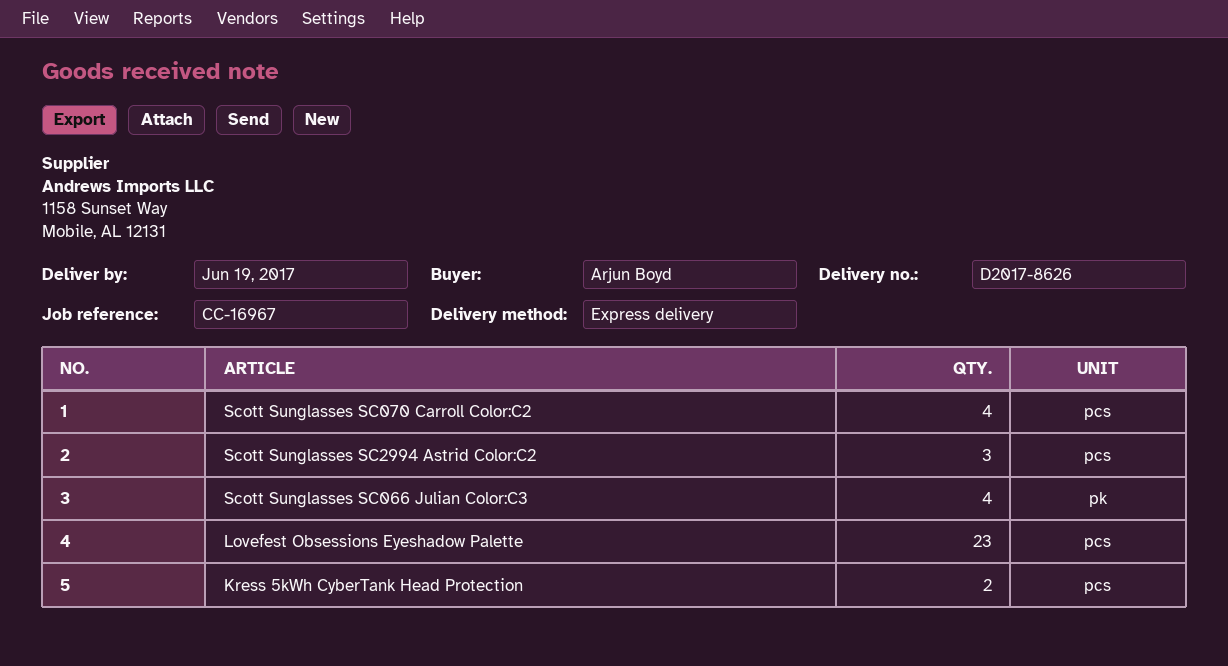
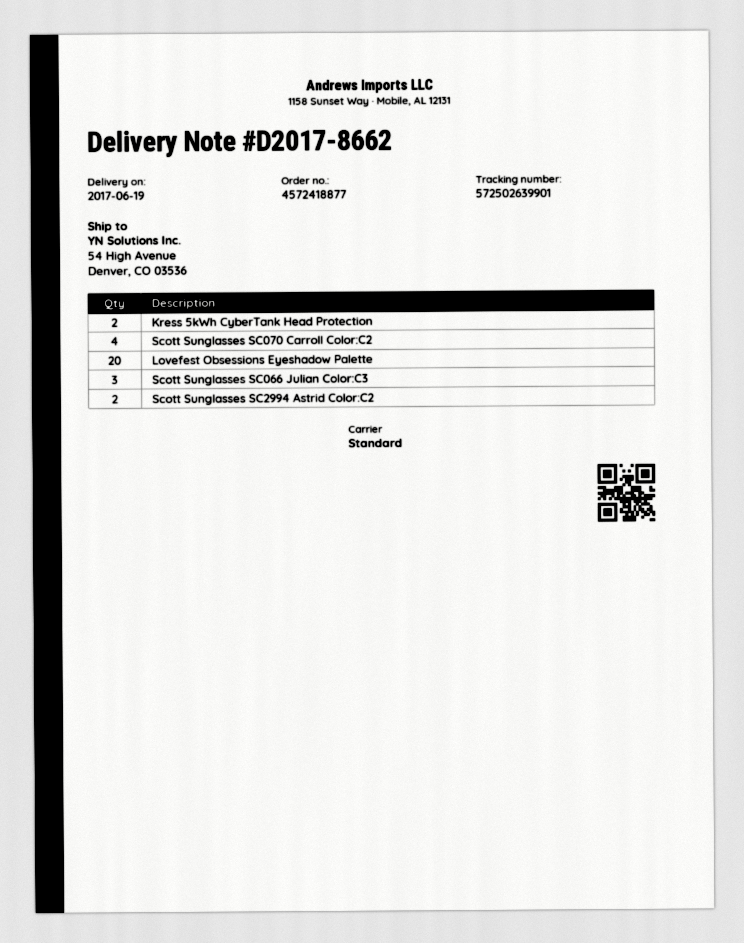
delivery note number: D2017-8626 -> D2017-8662
shipping method: express -> standard
Scott Sunglasses SC2994 Astrid Color:C2: 3 -> 2
Scott Sunglasses SC066 Julian Color:C3: 4 -> 3
Lovefest Obsessions Eyeshadow Palette: 23 -> 20

